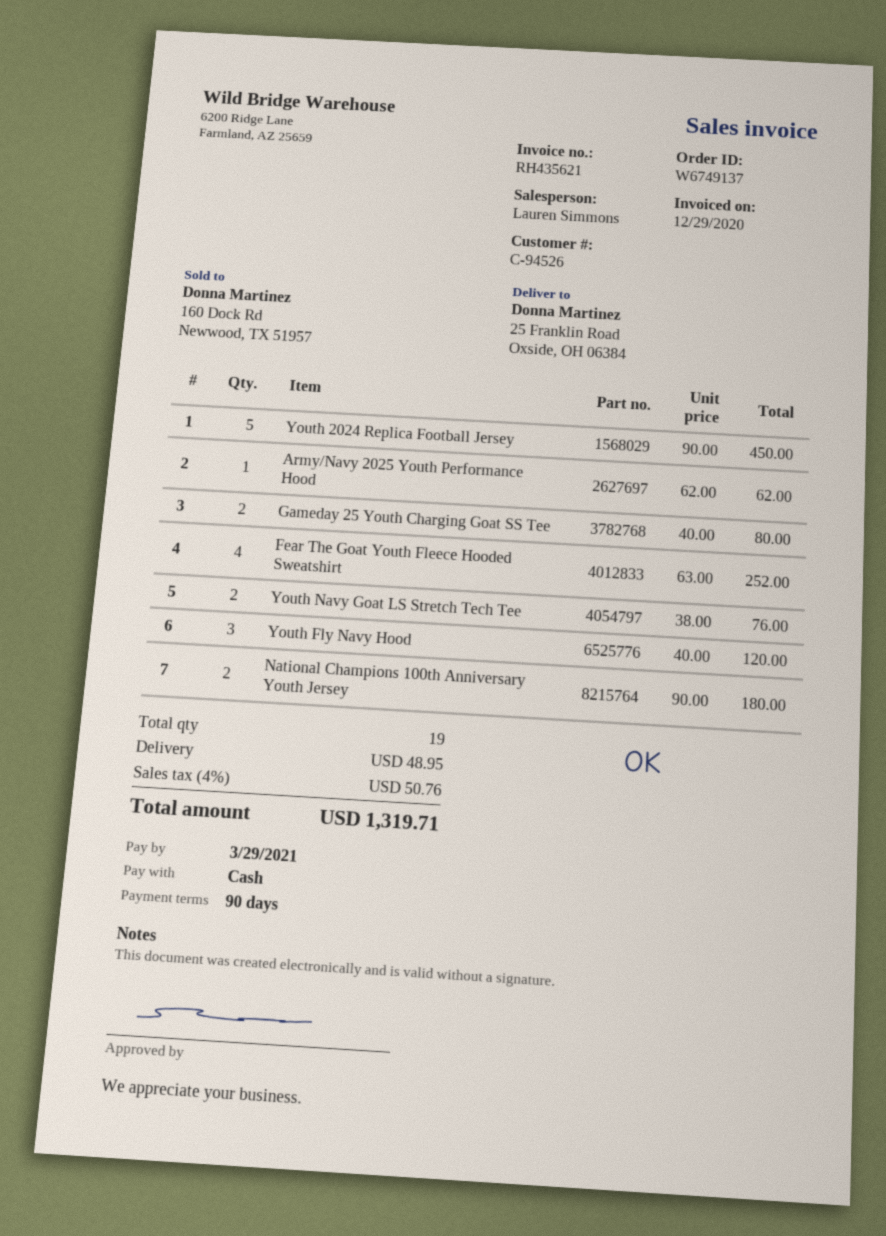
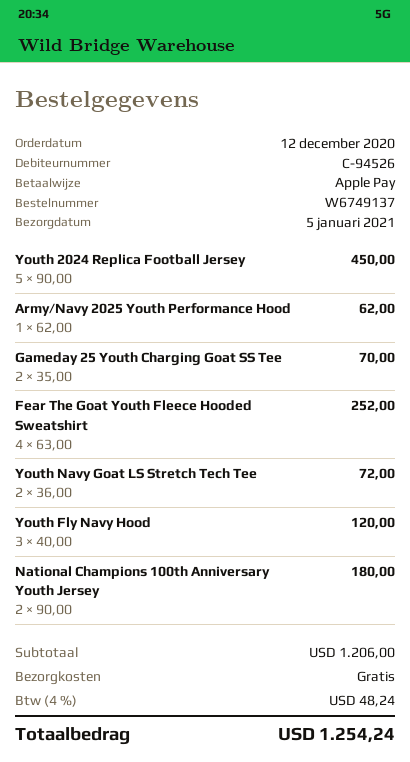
payment method: cash -> Apple Pay
Gameday 25 Youth Charging Goat SS Tee: 2 x 40.00 = 80.00 -> 2 x 35.00 = 70.00
Youth Navy Goat LS Stretch Tech Tee: 2 x 38.00 = 76.00 -> 2 x 36.00 = 72.00
shipping: 48.95 -> 0.00
tax: 4% = 50.76 -> 4% = 48.24
total: 1319.71 -> 1254.24

